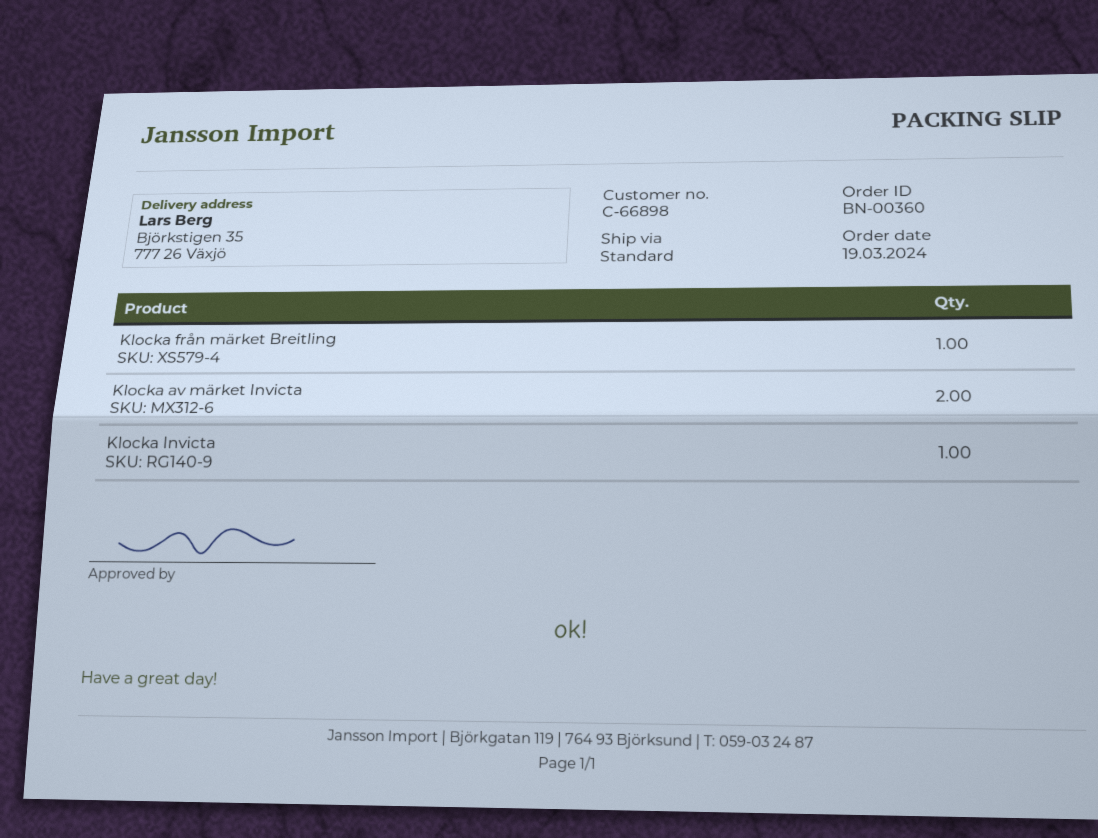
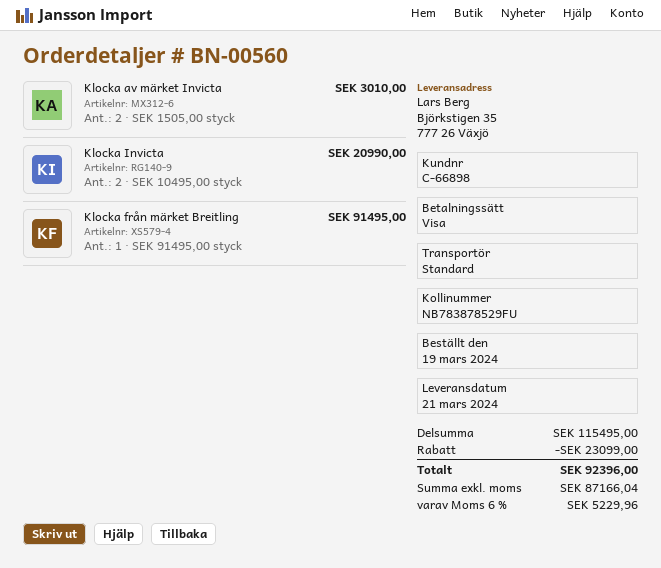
order number: BN-00360 -> BN-00560
Klocka Invicta: 1 -> 2

